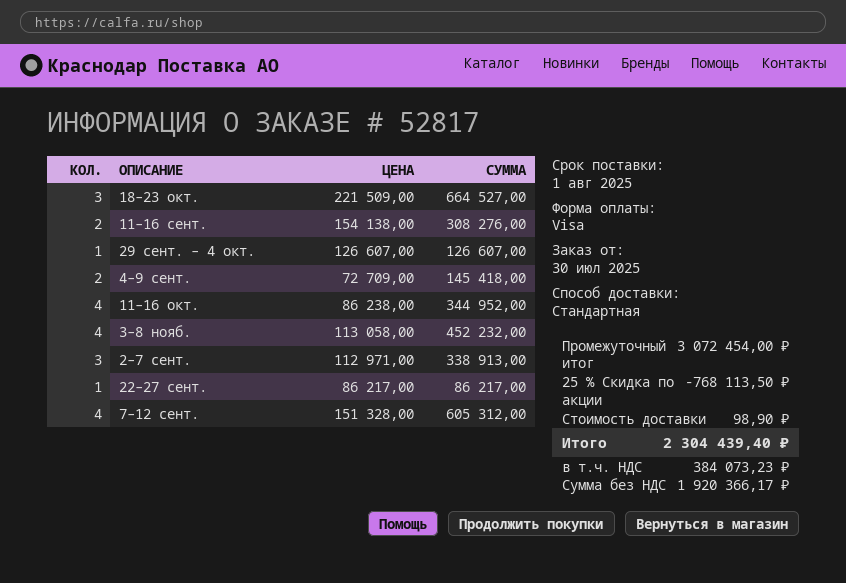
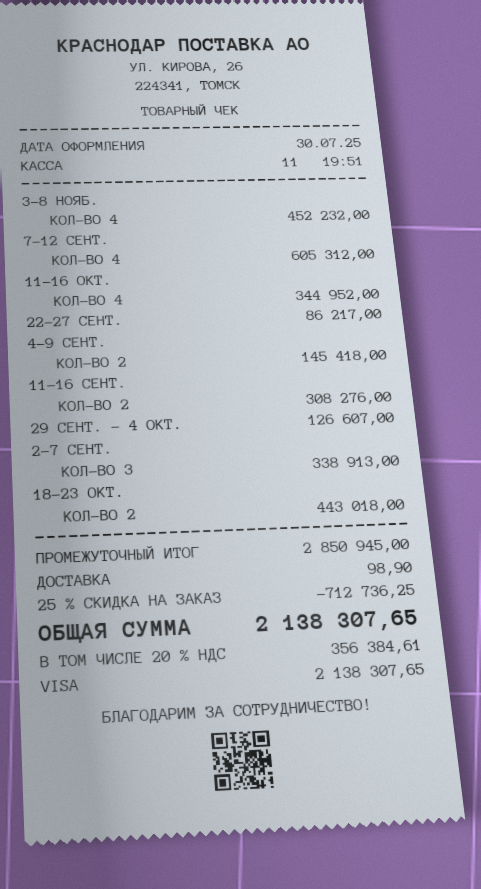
18–23 окт.: 3 for 664527.00 -> 2 for 443018.00
subtotal: 3072454.00 -> 2850945.00
discount: 25% = 768113.50 -> 25% = 712736.25
tax: 384073.23 -> 356384.61
total: 2304439.40 -> 2138307.65

